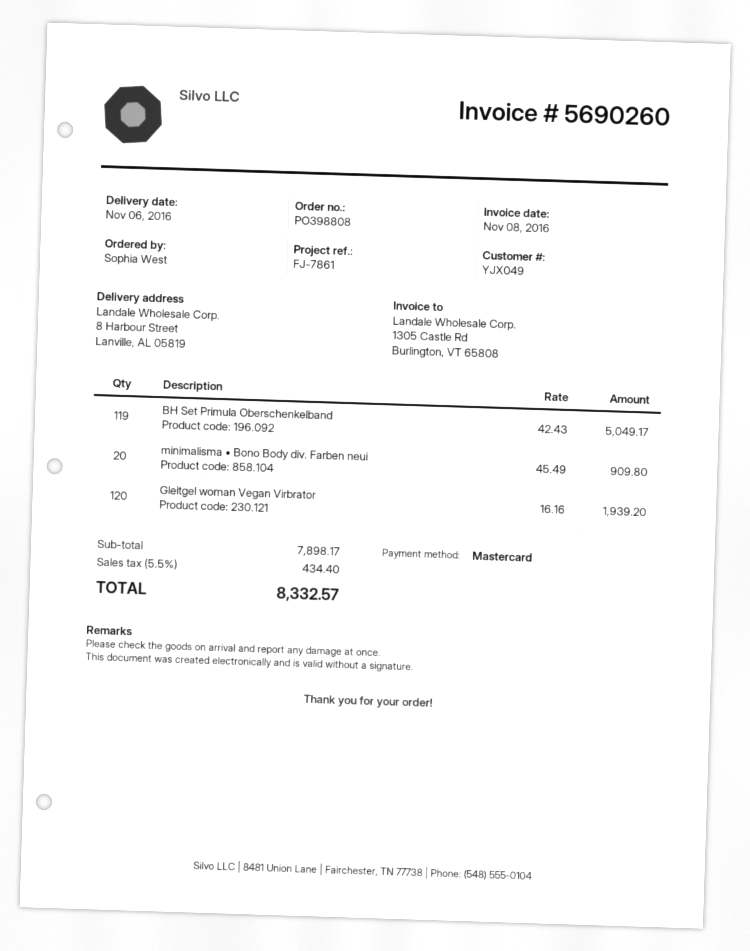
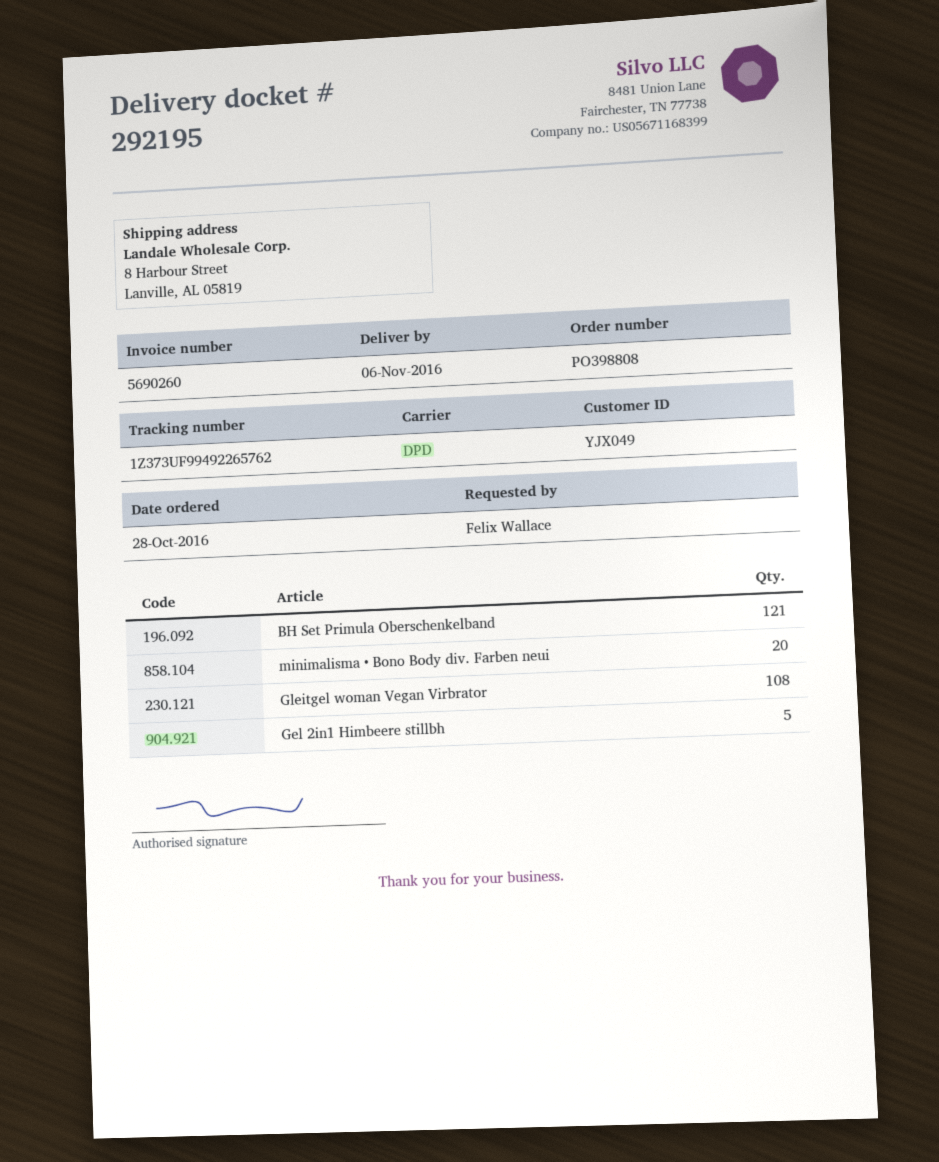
ordered by: Sophia West -> Felix Wallace
BH Set Primula Oberschenkelband: 119 -> 121
Gleitgel woman Vegan Virbrator: 120 -> 108
Gel 2in1 Himbeere stillbh: none -> 5

